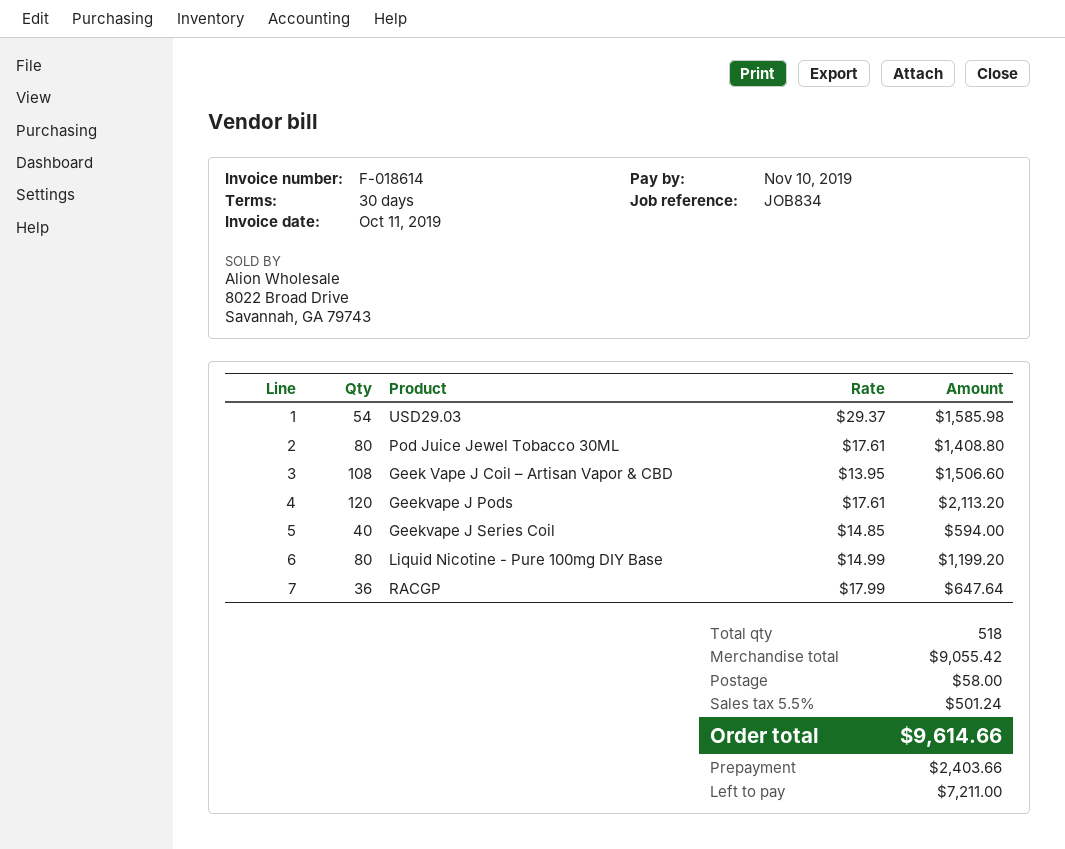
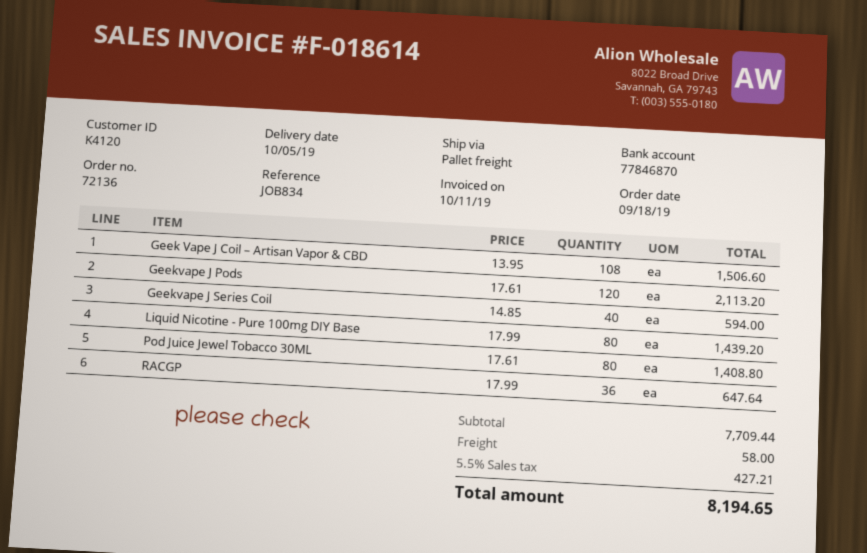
USD29.03: 54 x 29.37 = 1585.98 -> none
Liquid Nicotine - Pure 100mg DIY Base: 80 x 14.99 = 1199.20 -> 80 x 17.99 = 1439.20
subtotal: 9055.42 -> 7709.44
tax: 5.5% = 501.24 -> 5.5% = 427.21
total: 9614.66 -> 8194.65

